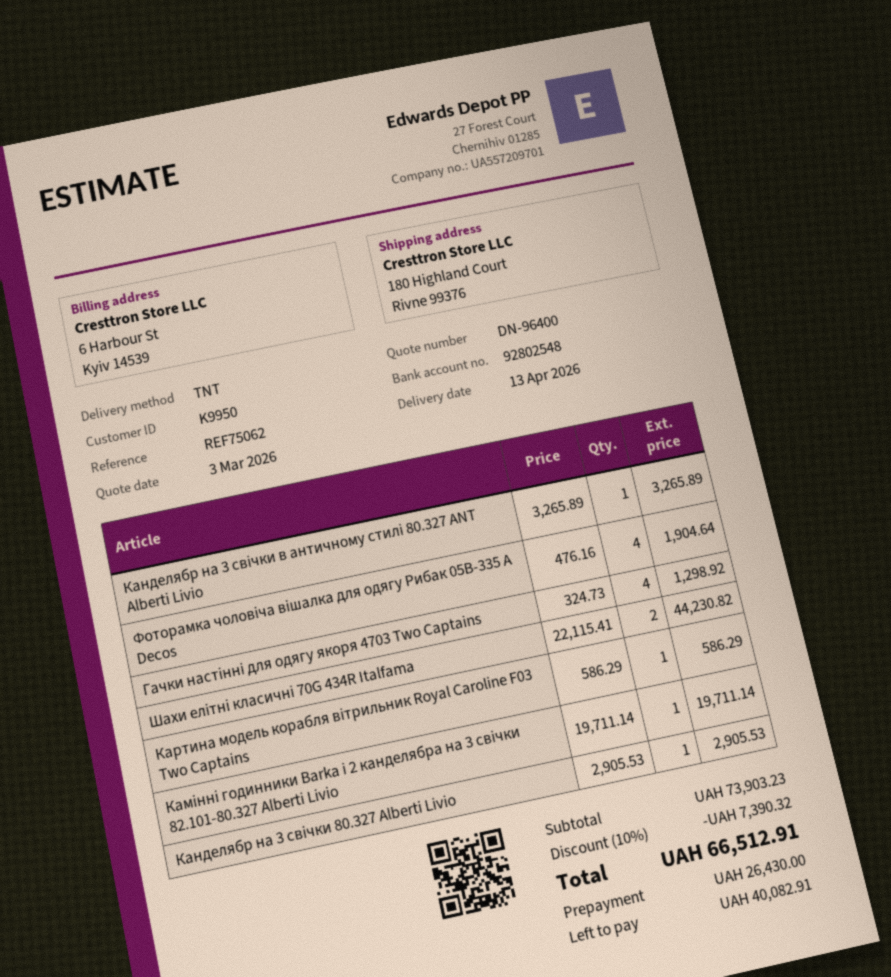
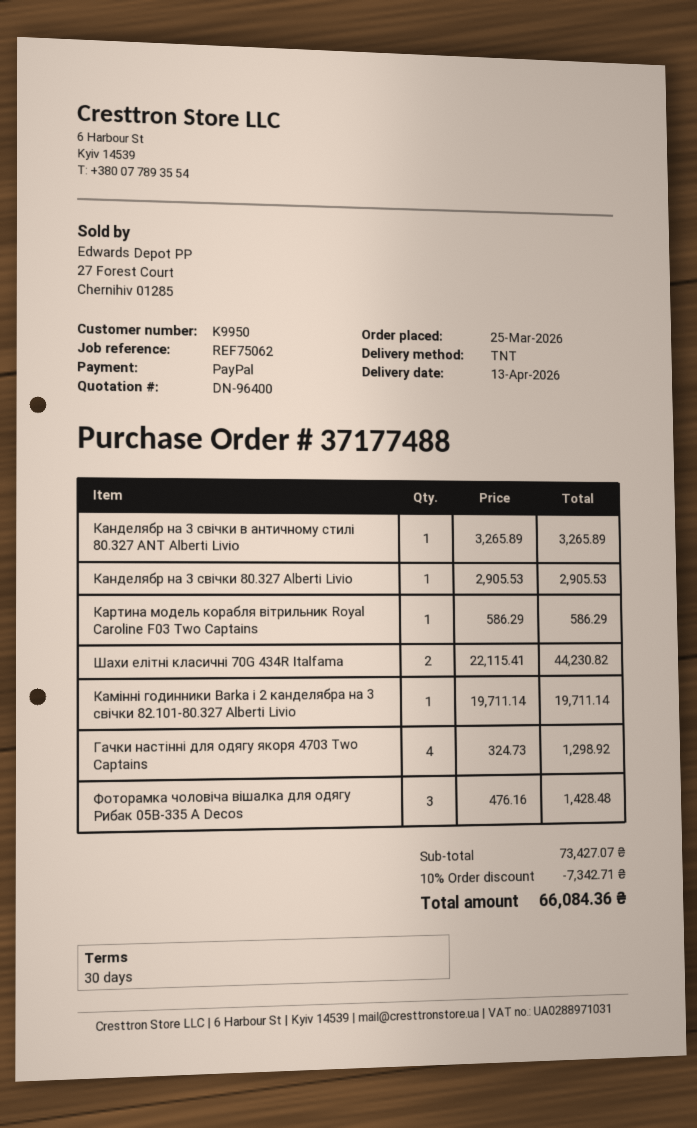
Фоторамка чоловіча вішалка для одягу Рибак 05B-335 A Decos: 4 x 476.16 = 1904.64 -> 3 x 476.16 = 1428.48
subtotal: 73903.23 -> 73427.07
discount: 10% = 7390.32 -> 10% = 7342.71
total: 66512.91 -> 66084.36

